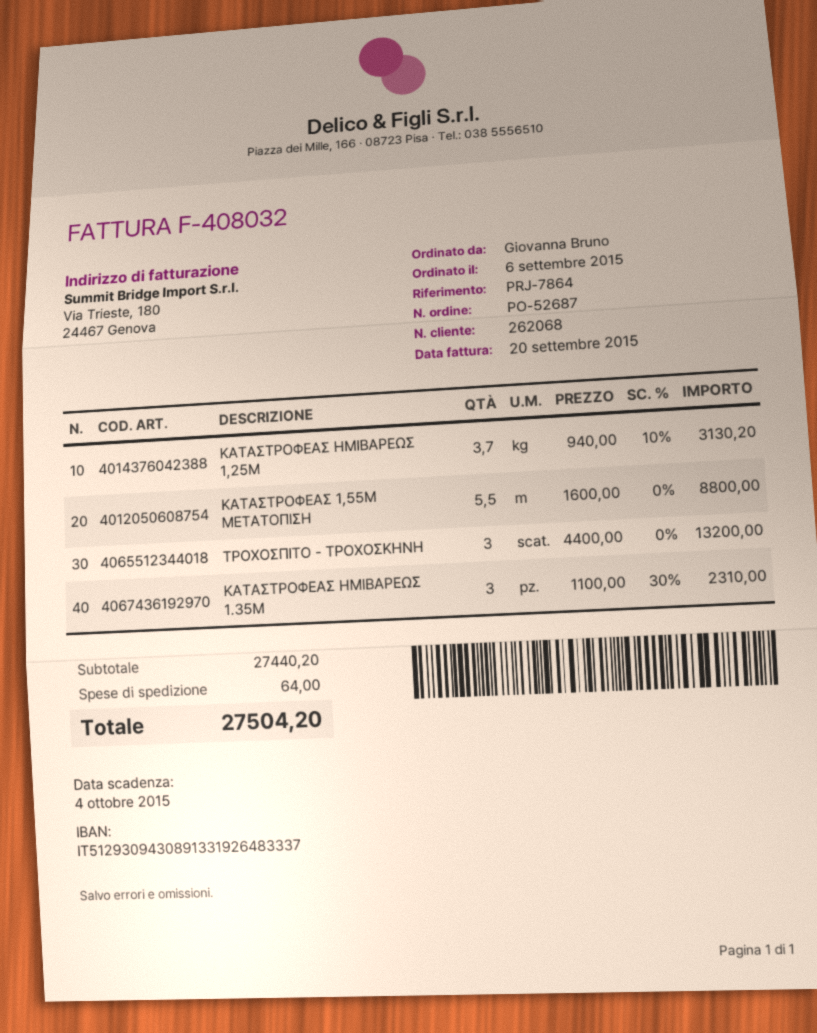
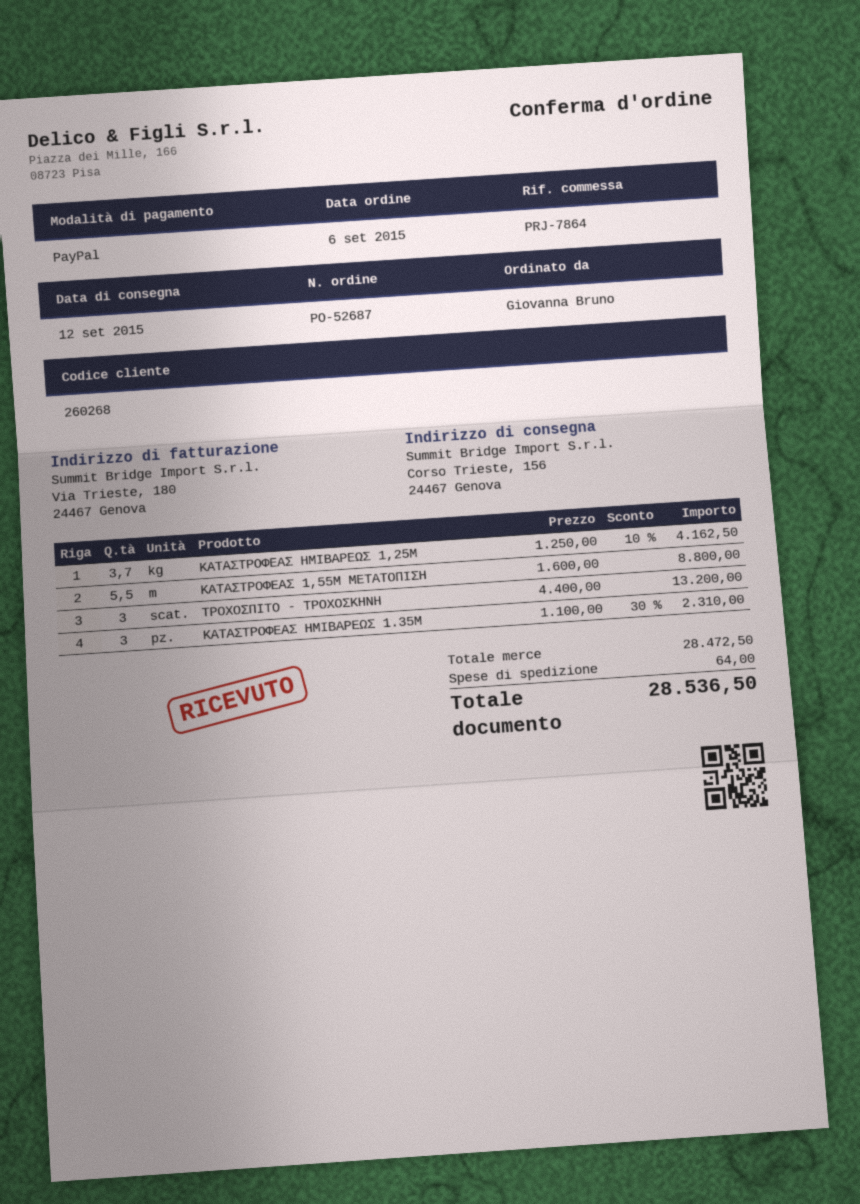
customer number: 262068 -> 260268
ΚΑΤΑΣΤΡΟΦΕΑΣ ΗΜΙΒΑΡΕΩΣ 1,25Μ: 3.7 x 940.00 - 10% = 3130.20 -> 3.7 x 1250.00 - 10% = 4162.50
subtotal: 27440.20 -> 28472.50
total: 27504.20 -> 28536.50

